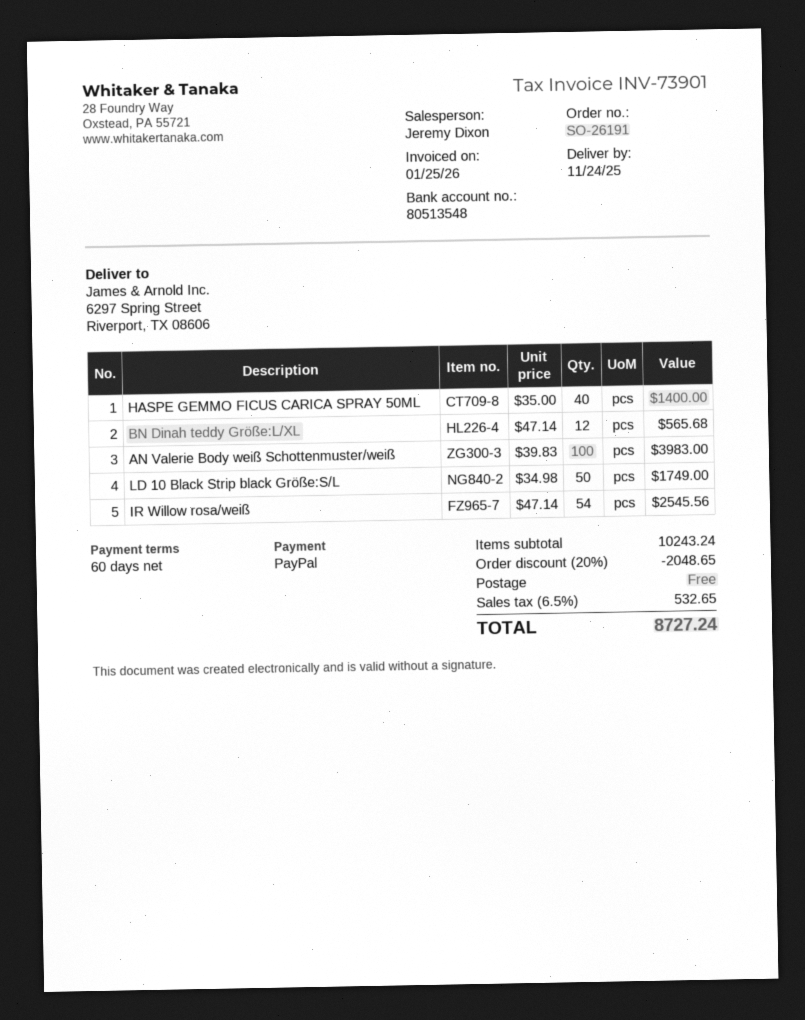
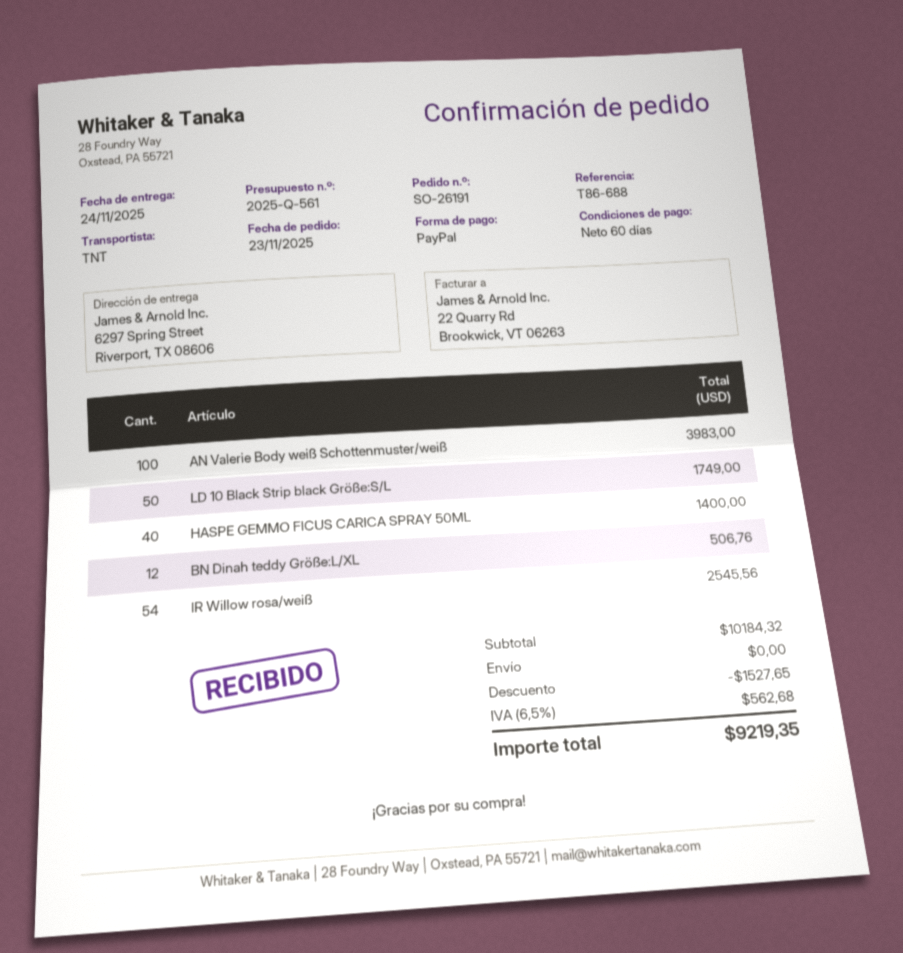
BN Dinah teddy Größe:L/XL: 12 for 565.68 -> 12 for 506.76
subtotal: 10243.24 -> 10184.32
discount: 2048.65 -> 1527.65
tax: 6.5% = 532.65 -> 6.5% = 562.68
total: 8727.24 -> 9219.35

